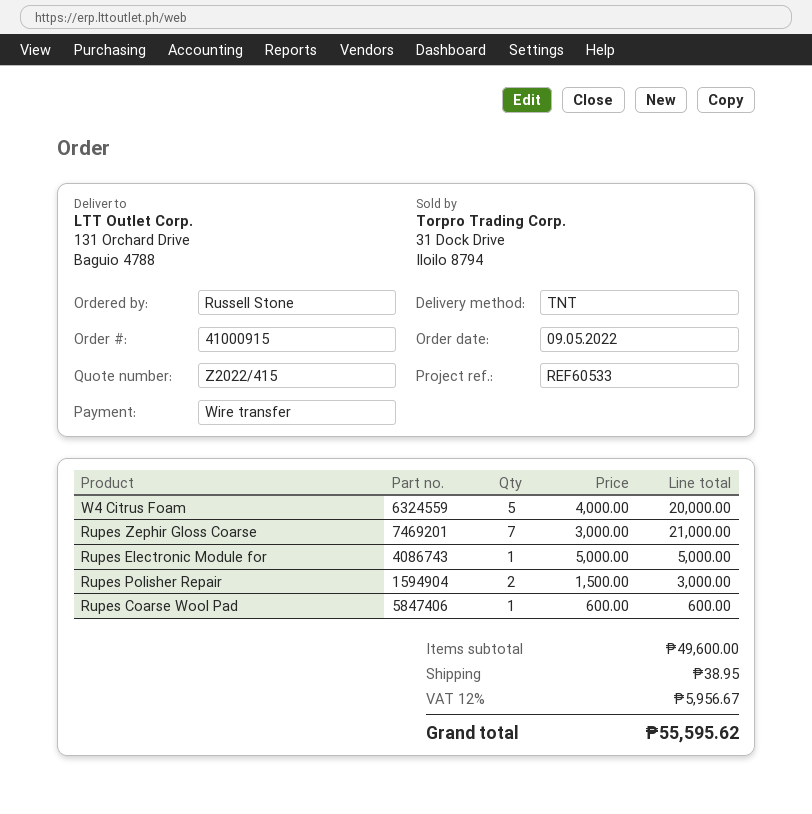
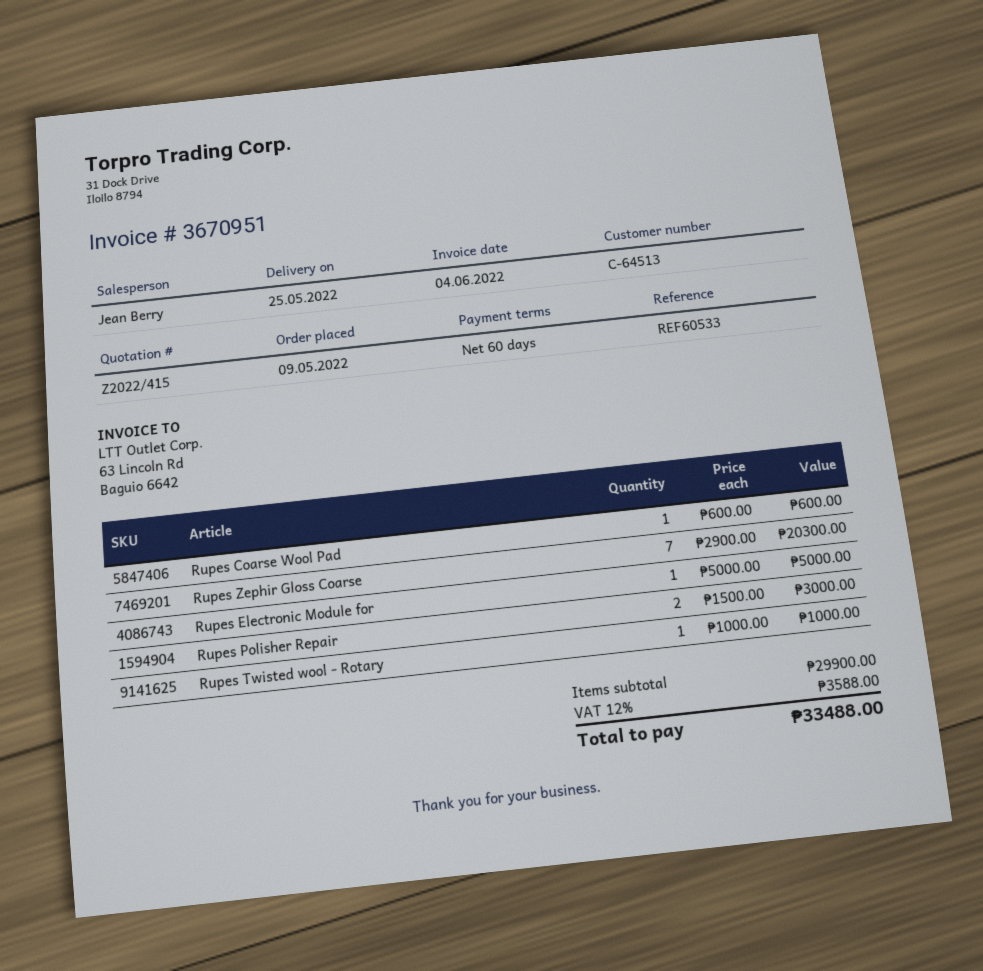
W4 Citrus Foam: 5 x 4000.00 = 20000.00 -> none
Rupes Zephir Gloss Coarse: 7 x 3000.00 = 21000.00 -> 7 x 2900.00 = 20300.00
Rupes Twisted wool - Rotary: none -> 1 x 1000.00 = 1000.00
subtotal: 49600.00 -> 29900.00
shipping: 38.95 -> none
tax: 12% = 5956.67 -> 12% = 3588.00
total: 55595.62 -> 33488.00

